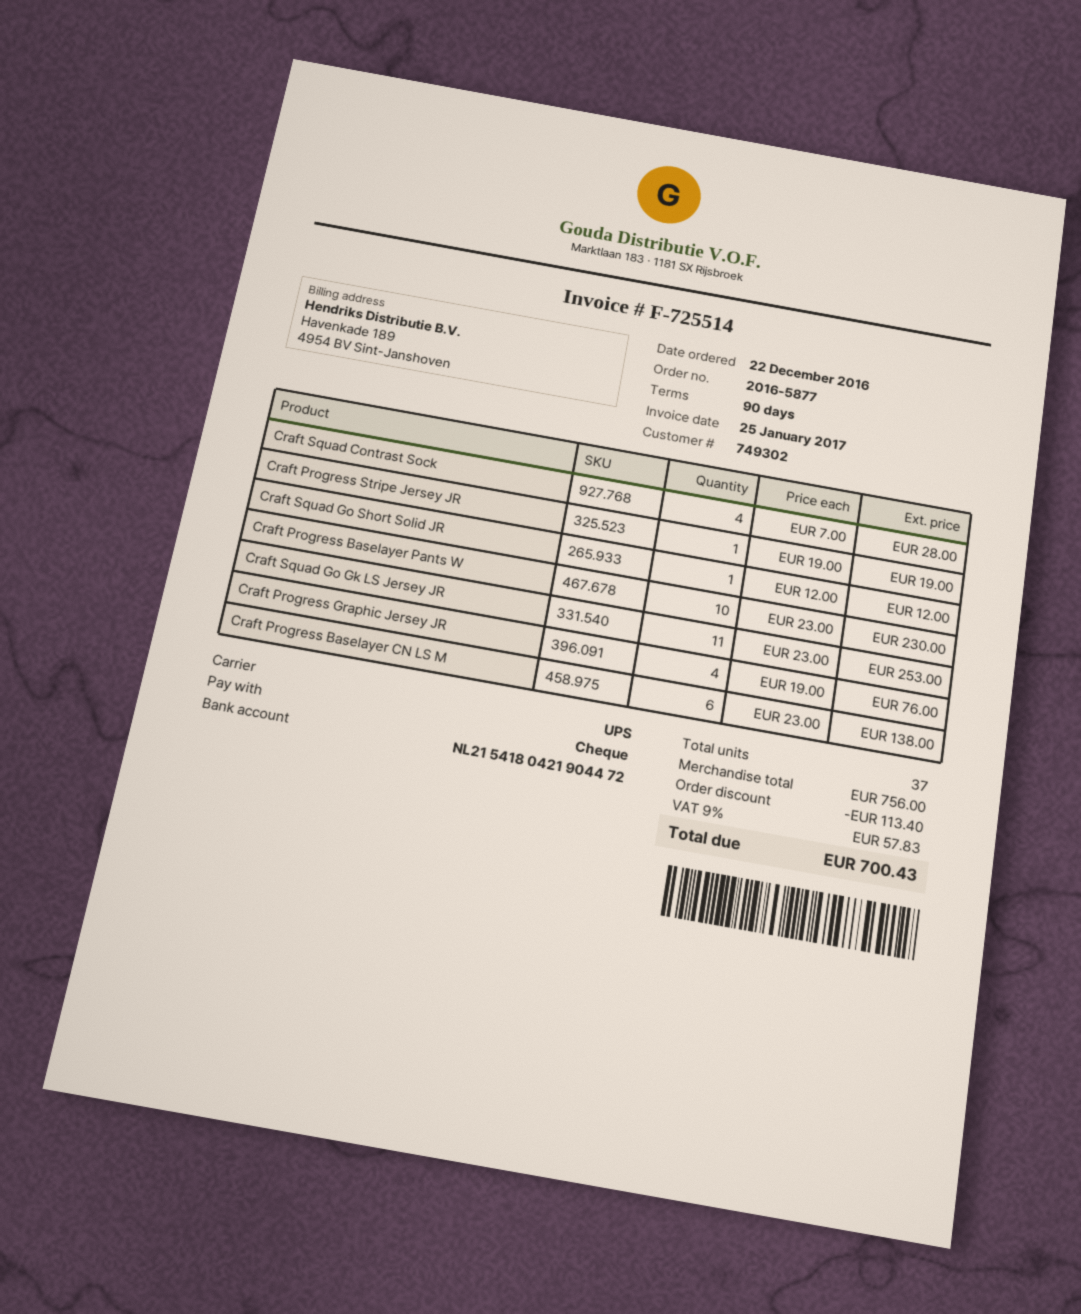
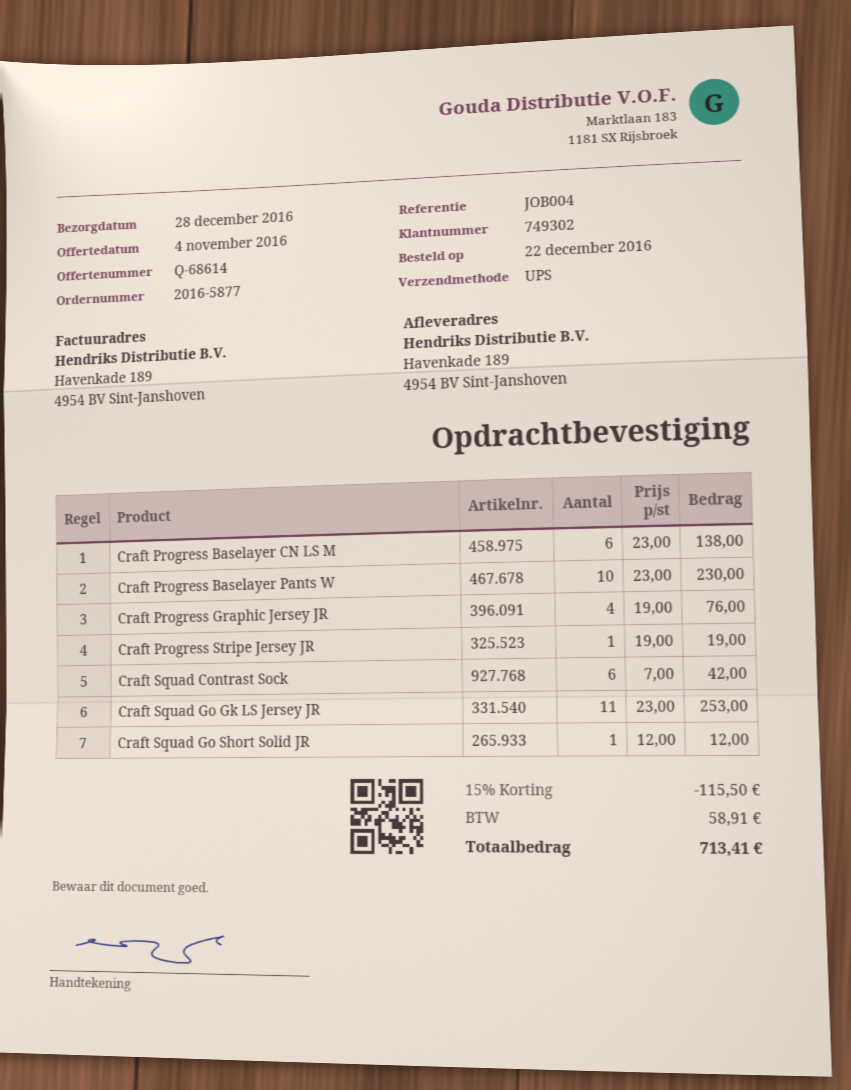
Craft Squad Contrast Sock: 4 x 7.00 = 28.00 -> 6 x 7.00 = 42.00
discount: 113.40 -> 115.50
tax: 57.83 -> 58.91
total: 700.43 -> 713.41

